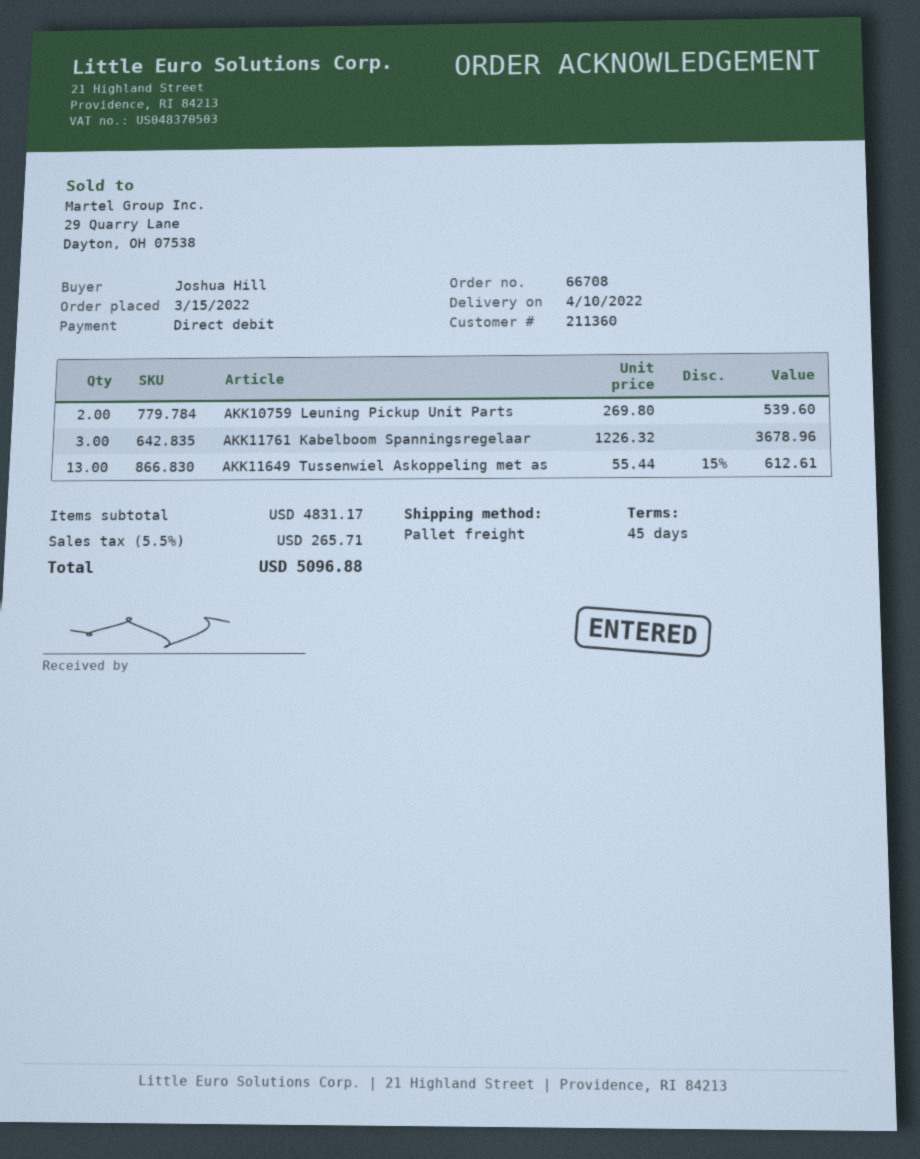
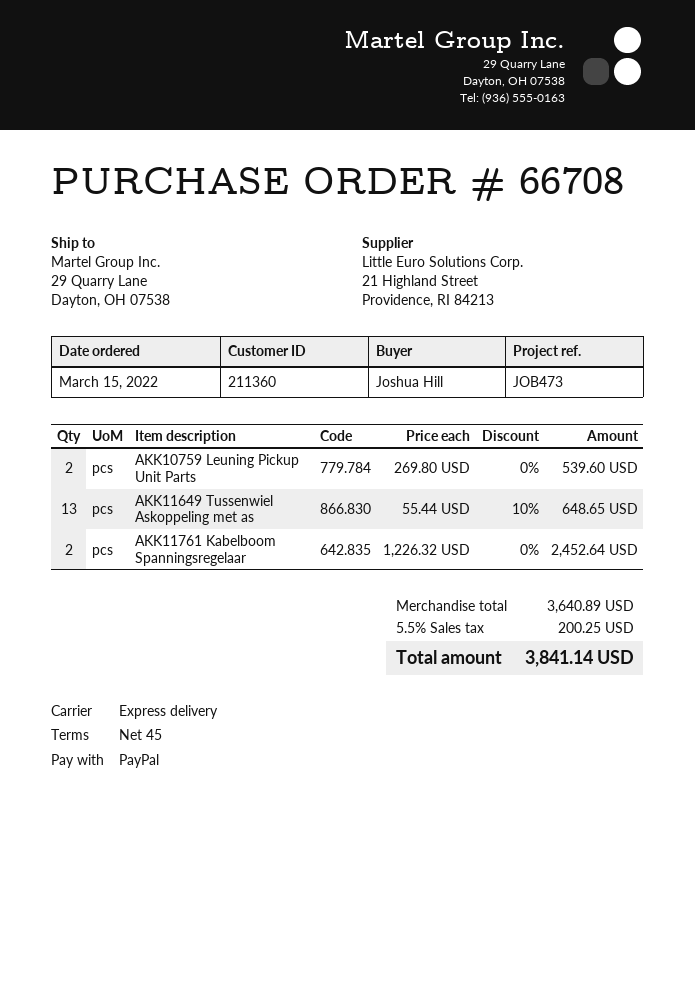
payment method: direct debit -> PayPal
shipping method: pallet freight -> express
AKK11761 Kabelboom Spanningsregelaar: 3 x 1226.32 = 3678.96 -> 2 x 1226.32 = 2452.64
AKK11649 Tussenwiel Askoppeling met as: 13 x 55.44 - 15% = 612.61 -> 13 x 55.44 - 10% = 648.65
subtotal: 4831.17 -> 3640.89
tax: 5.5% = 265.71 -> 5.5% = 200.25
total: 5096.88 -> 3841.14

